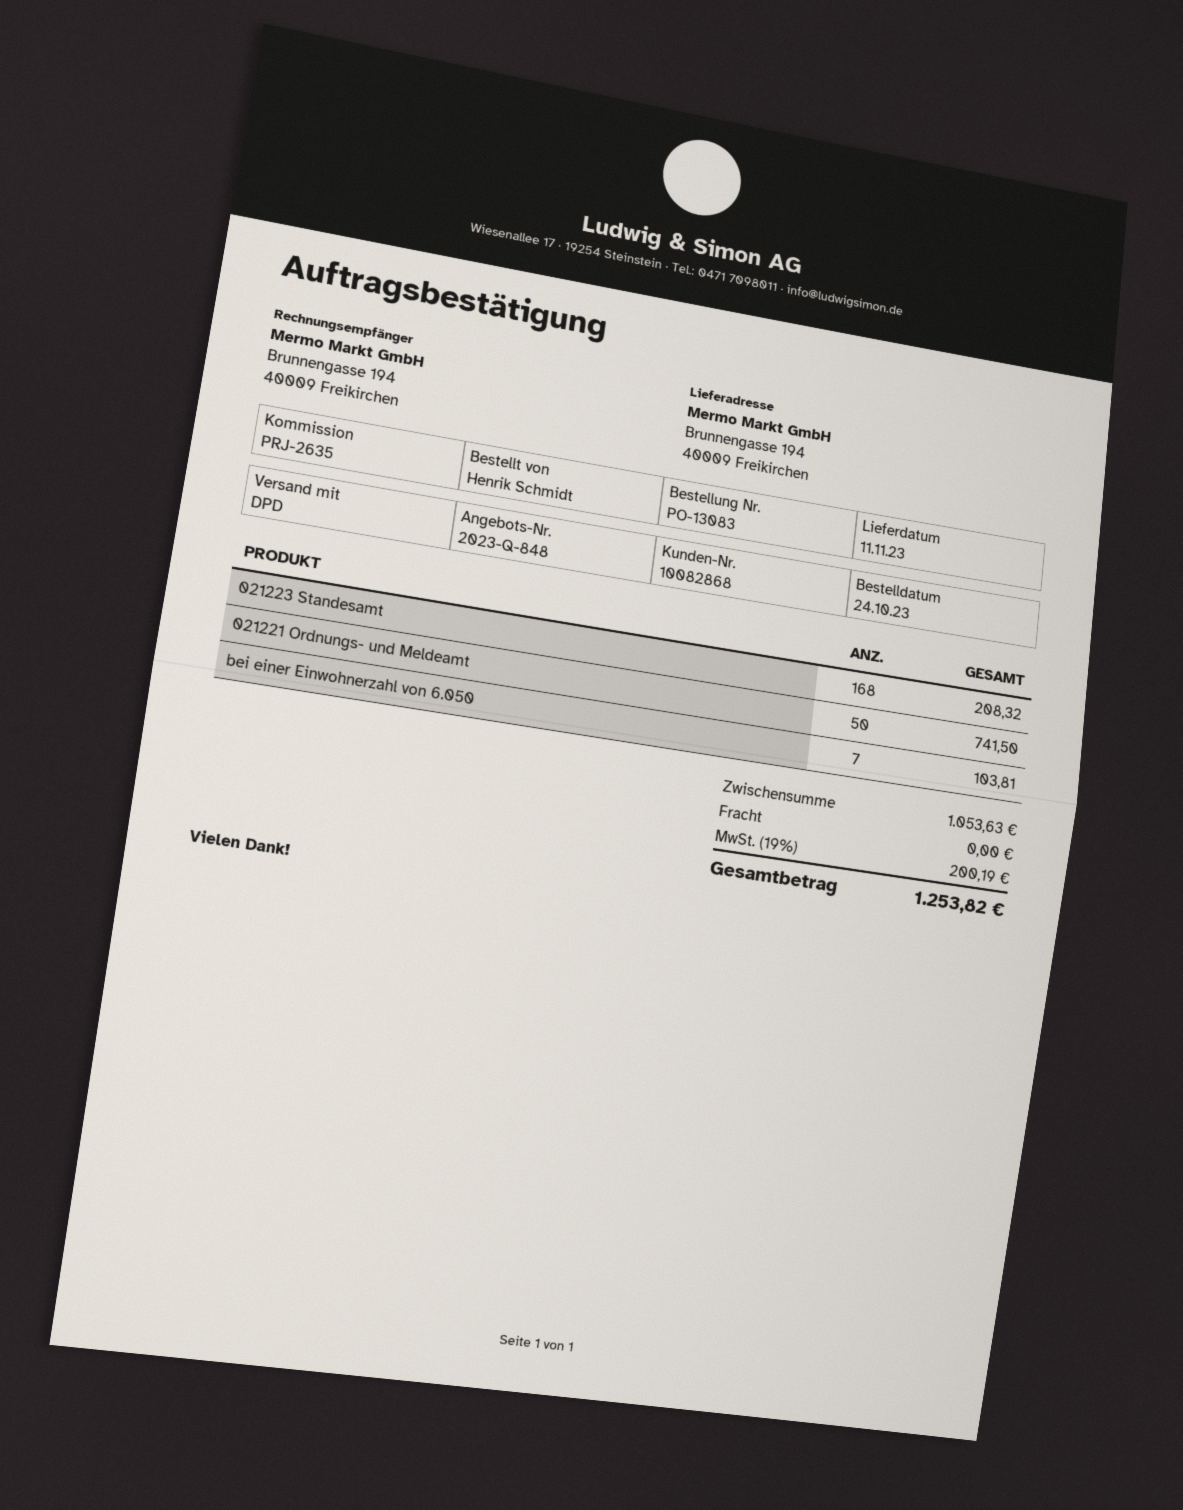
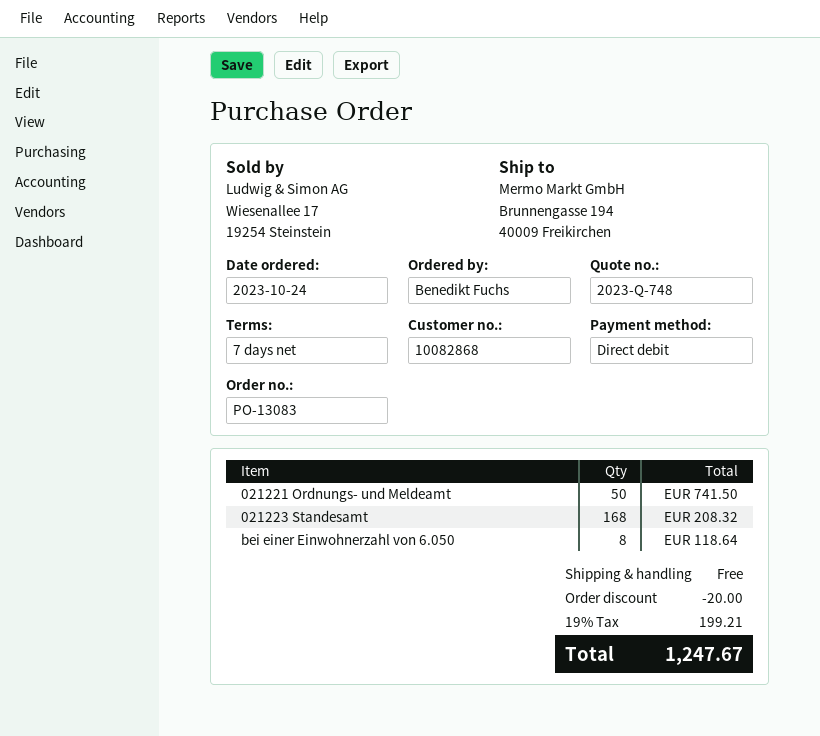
quote number: 2023-Q-848 -> 2023-Q-748
ordered by: Henrik Schmidt -> Benedikt Fuchs
bei einer Einwohnerzahl von 6.050: 7 for 103.81 -> 8 for 118.64
discount: none -> 20.00
tax: 19% = 200.19 -> 19% = 199.21
total: 1253.82 -> 1247.67

